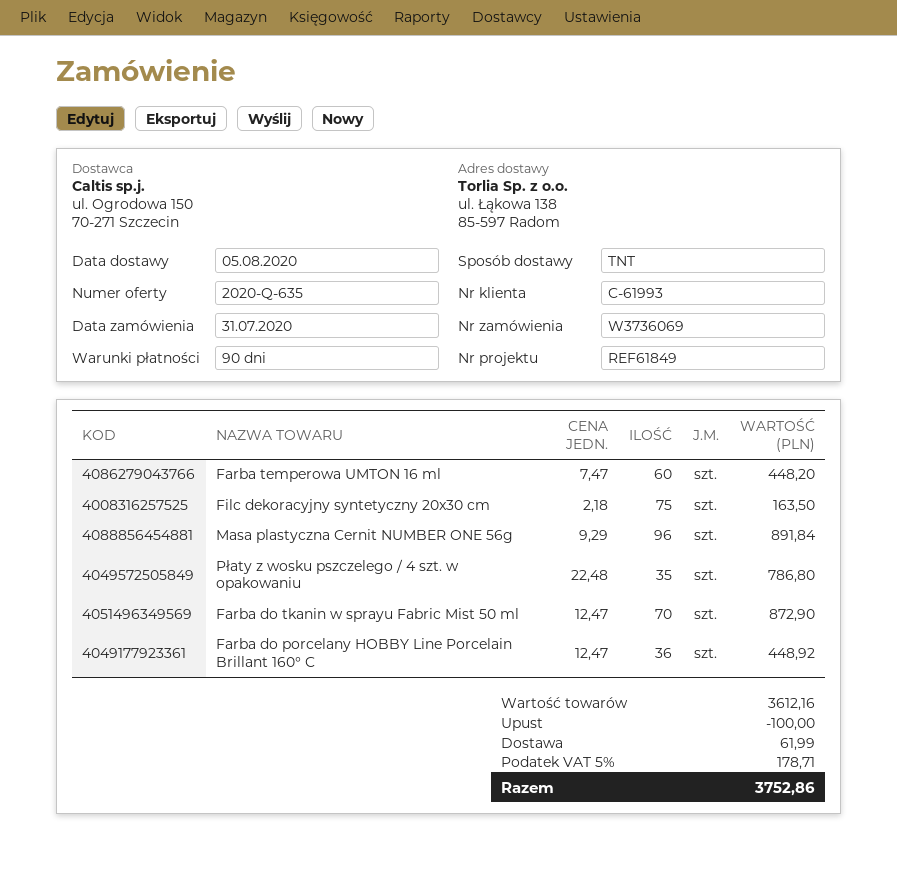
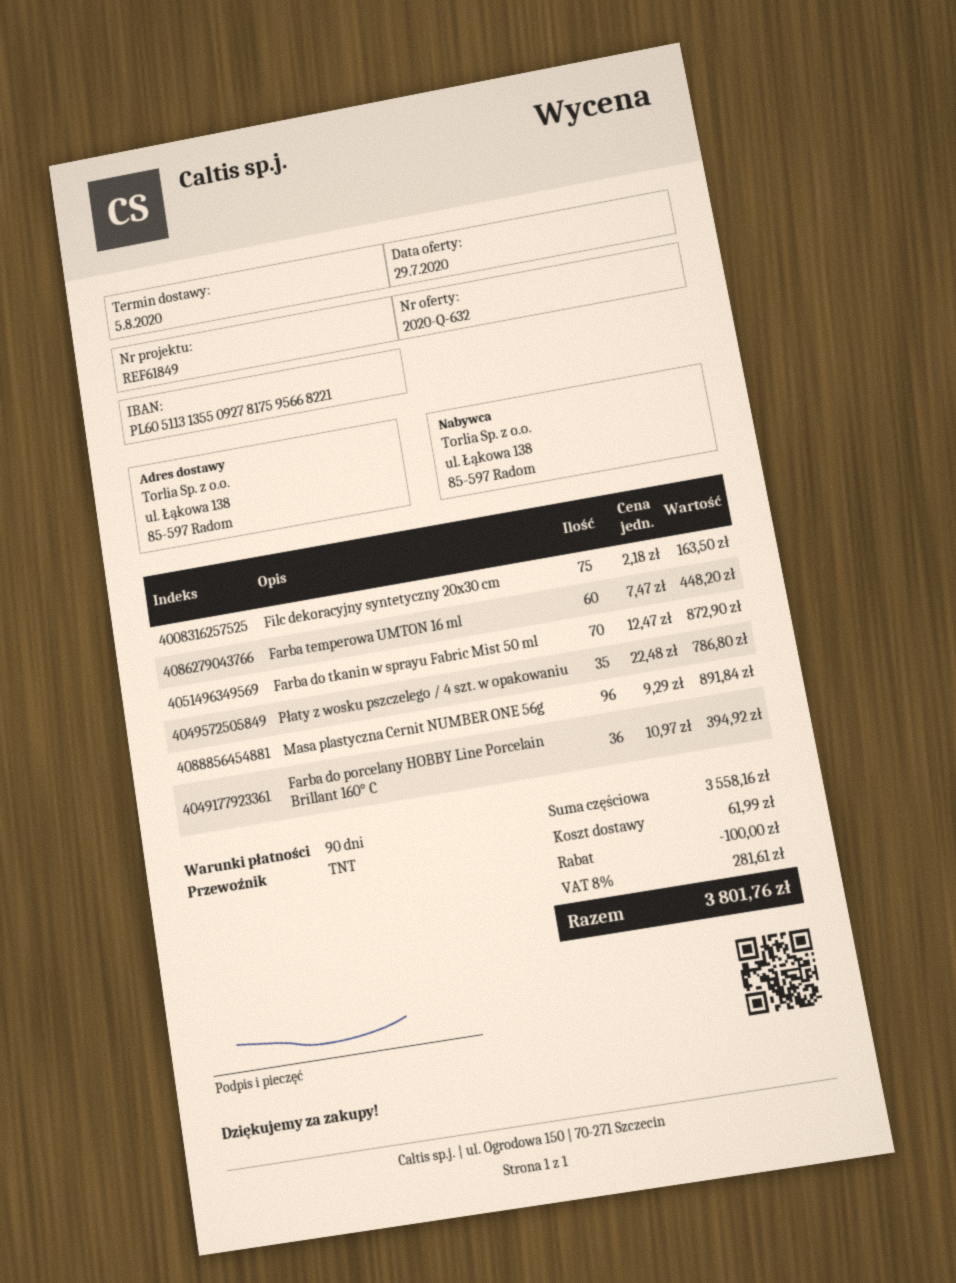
quote number: 2020-Q-635 -> 2020-Q-632
Farba do porcelany HOBBY Line Porcelain Brillant 160° C: 36 x 12.47 = 448.92 -> 36 x 10.97 = 394.92
subtotal: 3612.16 -> 3558.16
tax: 5% = 178.71 -> 8% = 281.61
total: 3752.86 -> 3801.76

